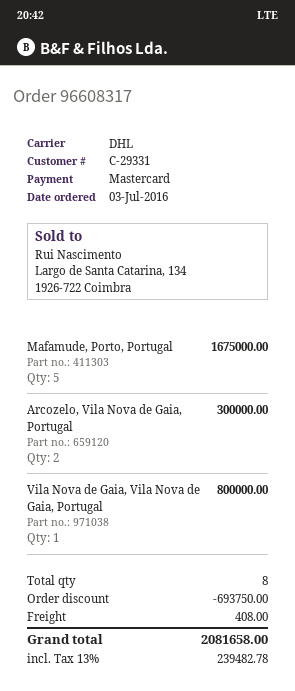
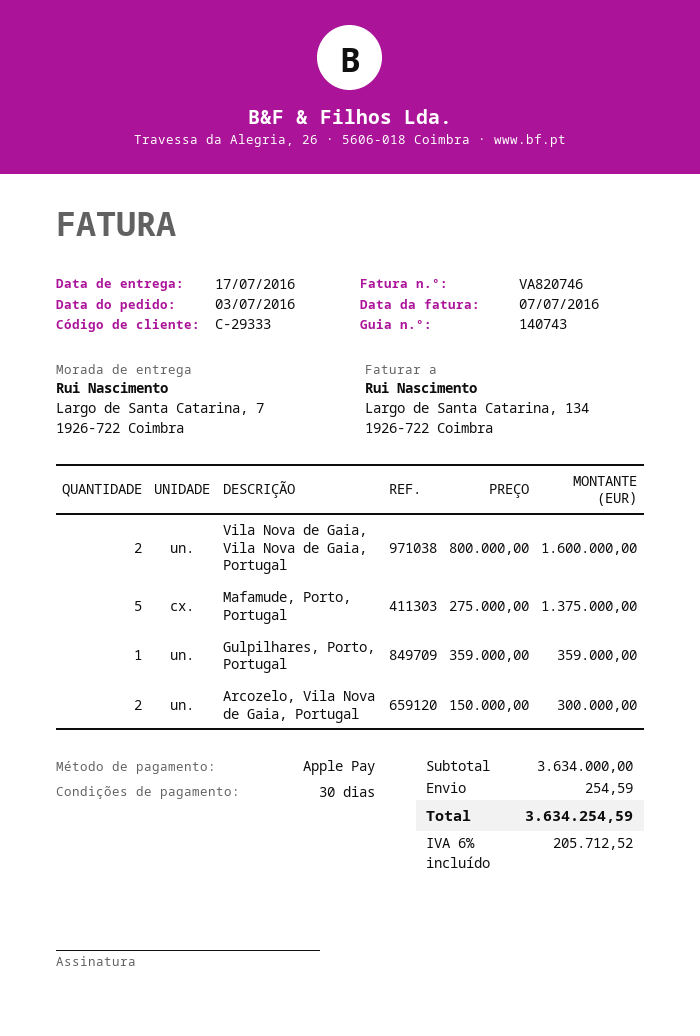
customer number: C-29331 -> C-29333
payment method: Mastercard -> Apple Pay
Mafamude, Porto, Portugal: 5 for 1675000.00 -> 5 for 1375000.00
Vila Nova de Gaia, Vila Nova de Gaia, Portugal: 1 for 800000.00 -> 2 for 1600000.00
Gulpilhares, Porto, Portugal: none -> 1 for 359000.00
discount: 693750.00 -> none
shipping: 408.00 -> 254.59
tax: 13% = 239482.78 -> 6% = 205712.52
total: 2081658.00 -> 3634254.59

